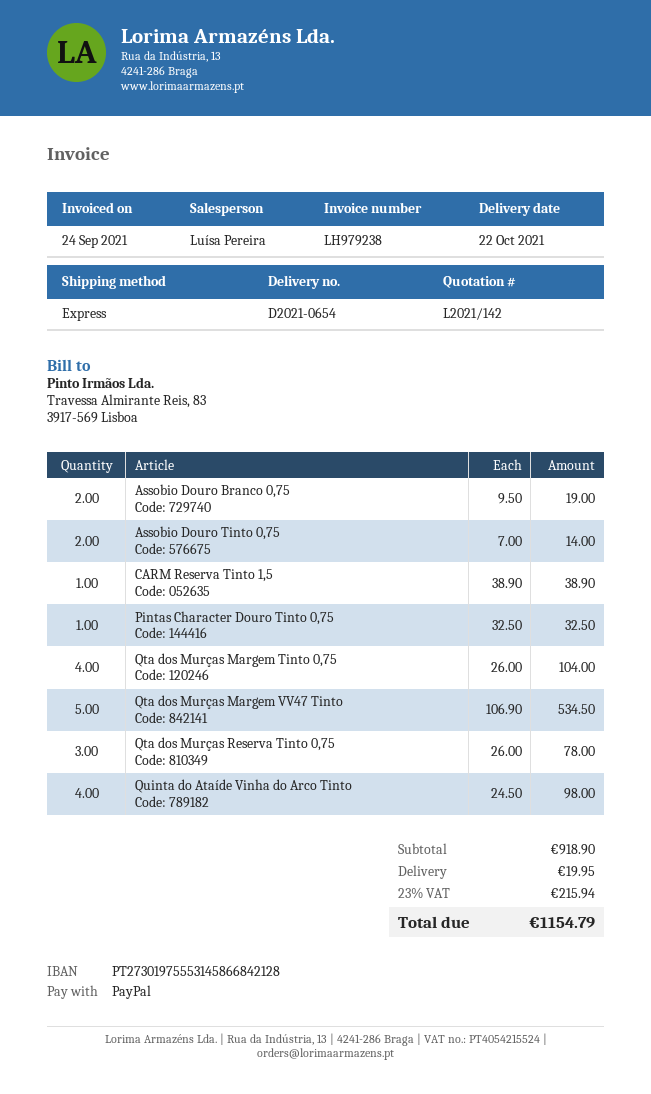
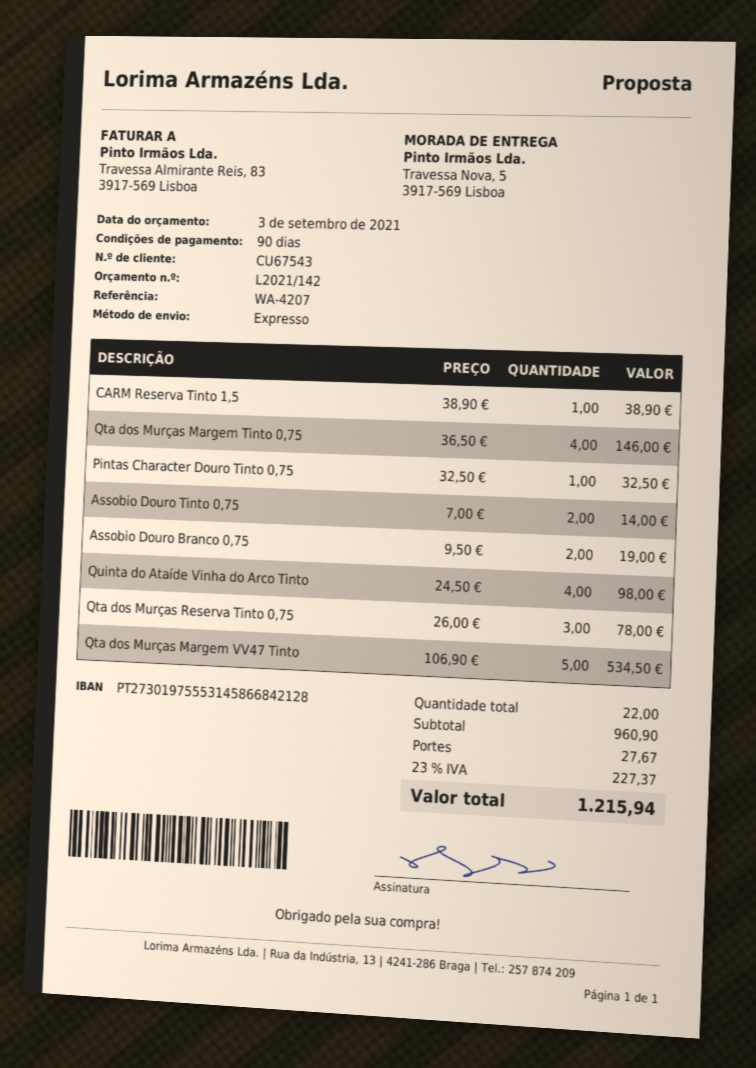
Qta dos Murças Margem Tinto 0,75: 4 x 26.00 = 104.00 -> 4 x 36.50 = 146.00
subtotal: 918.90 -> 960.90
shipping: 19.95 -> 27.67
tax: 23% = 215.94 -> 23% = 227.37
total: 1154.79 -> 1215.94

